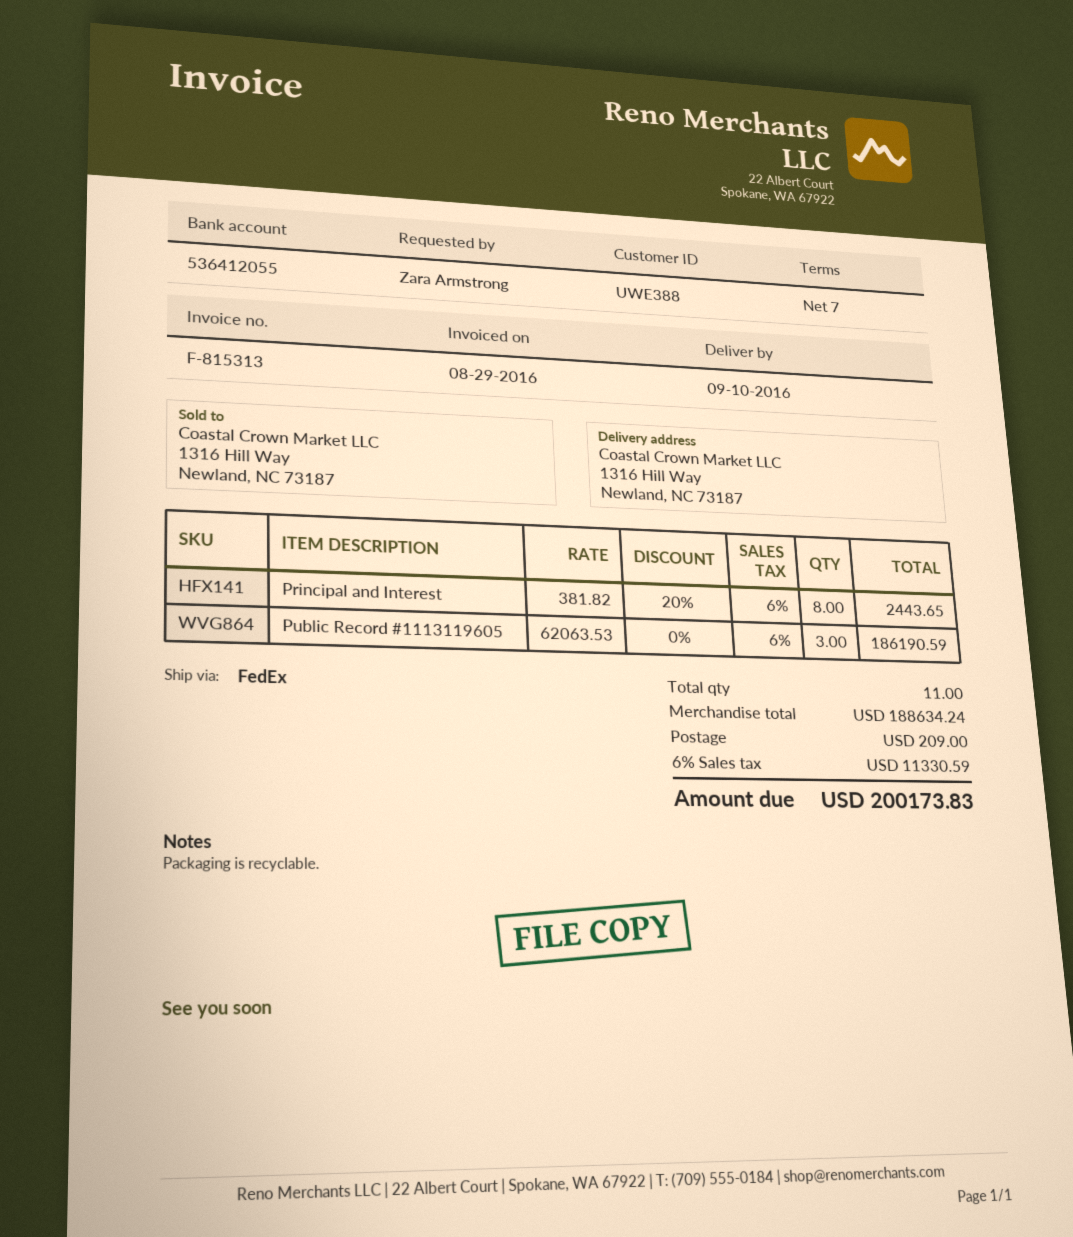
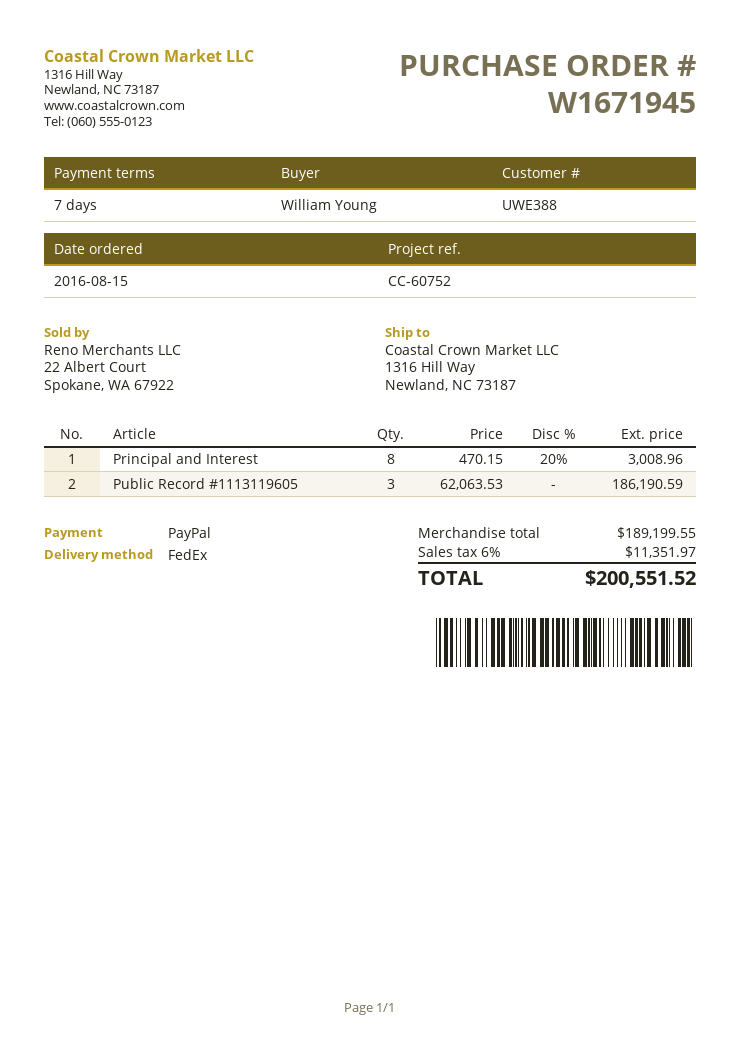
ordered by: Zara Armstrong -> William Young
Principal and Interest: 8 x 381.82 - 20% = 2443.65 -> 8 x 470.15 - 20% = 3008.96
subtotal: 188634.24 -> 189199.55
shipping: 209.00 -> none
tax: 6% = 11330.59 -> 6% = 11351.97
total: 200173.83 -> 200551.52

